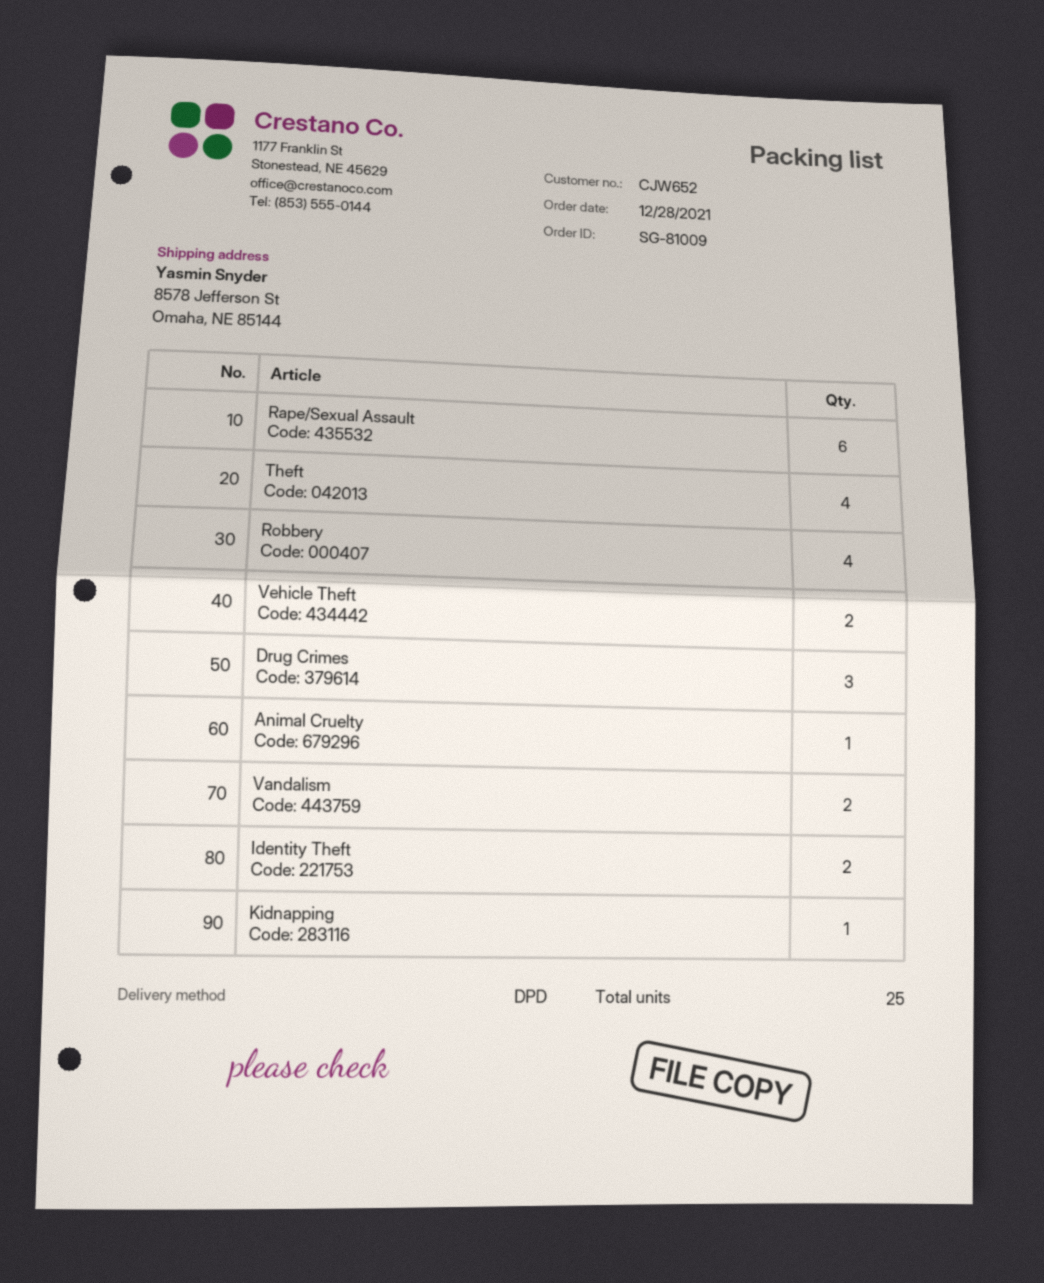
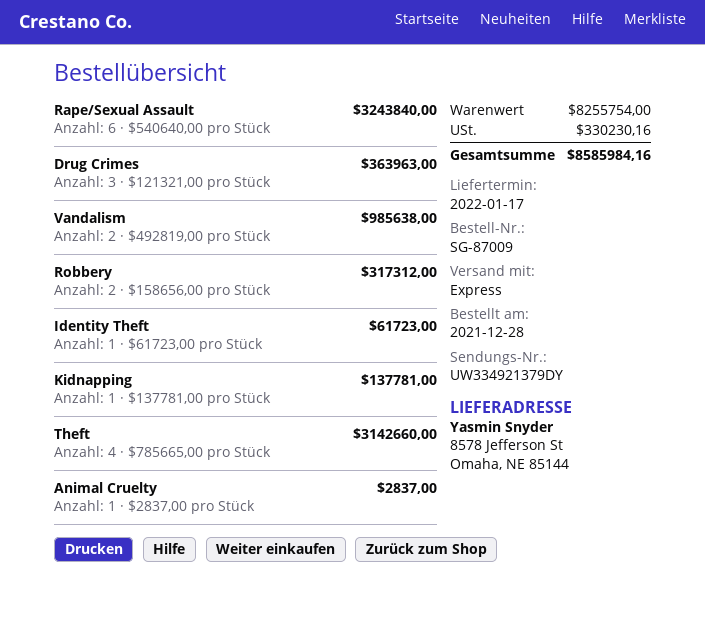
order number: SG-81009 -> SG-87009
shipping method: DPD -> express
Robbery: 4 -> 2
Vehicle Theft: 2 -> none
Identity Theft: 2 -> 1

